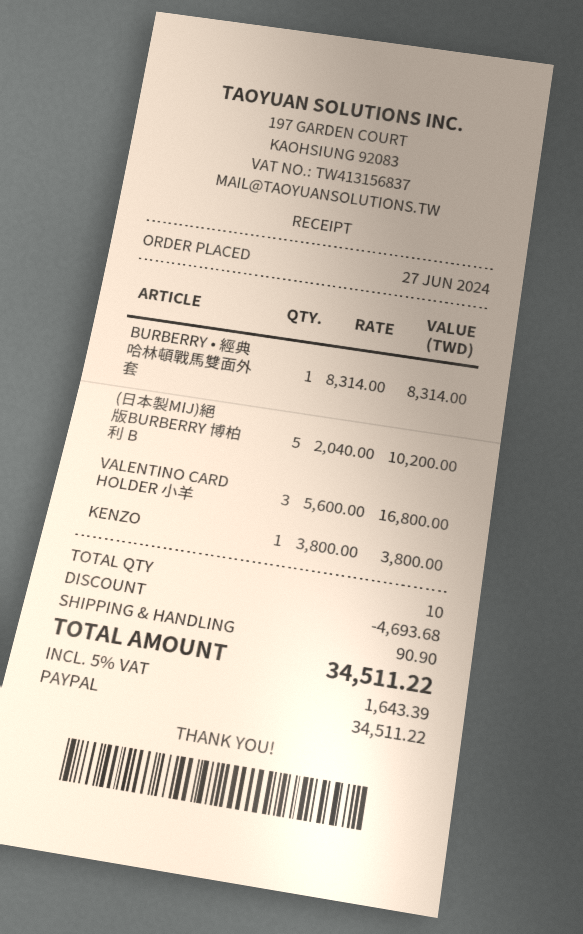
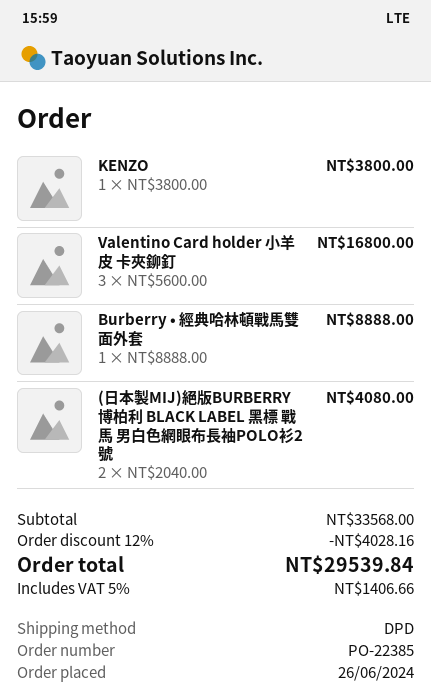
order date: 2024-06-27 -> 2024-06-26
BURBERRY • 經典哈林頓戰馬雙面外套: 1 x 8314.00 = 8314.00 -> 1 x 8888.00 = 8888.00
(日本製MIJ)絕版BURBERRY 博柏利 B: 5 x 2040.00 = 10200.00 -> 2 x 2040.00 = 4080.00
discount: 4693.68 -> 4028.16
shipping: 90.90 -> none
tax: 5% = 1643.39 -> 5% = 1406.66
total: 34511.22 -> 29539.84

